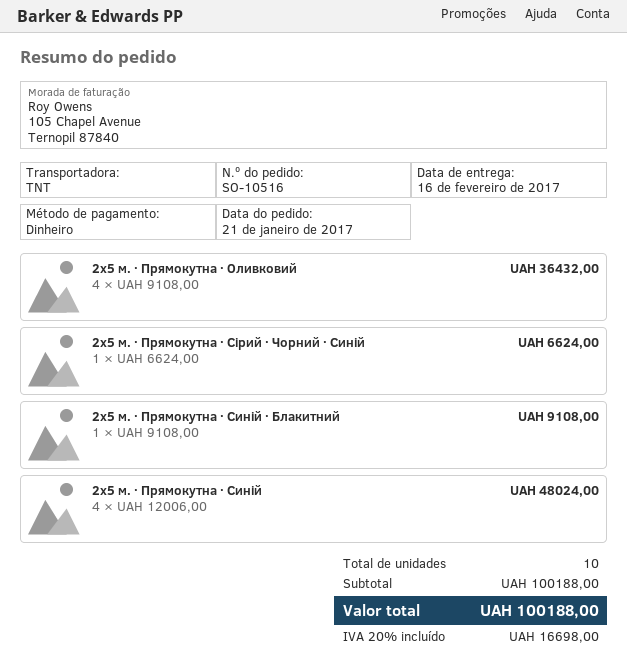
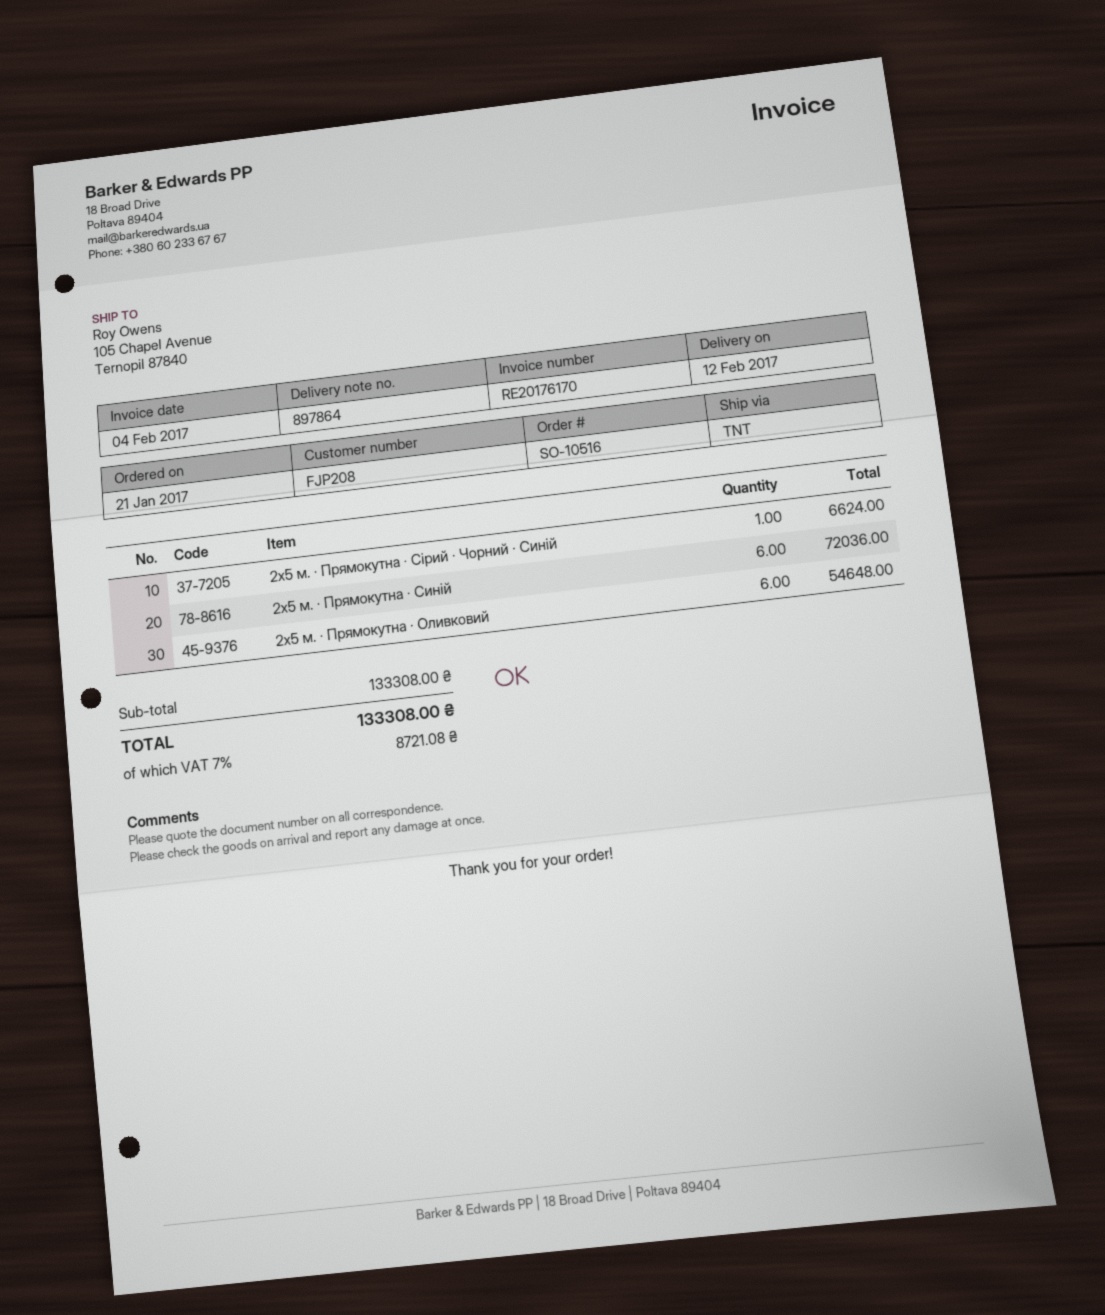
delivery date: 2017-02-16 -> 2017-02-12
2x5 м. · Прямокутна · Оливковий: 4 for 36432.00 -> 6 for 54648.00
2x5 м. · Прямокутна · Синій · Блакитний: 1 for 9108.00 -> none
2x5 м. · Прямокутна · Синій: 4 for 48024.00 -> 6 for 72036.00
subtotal: 100188.00 -> 133308.00
tax: 20% = 16698.00 -> 7% = 8721.08
total: 100188.00 -> 133308.00

